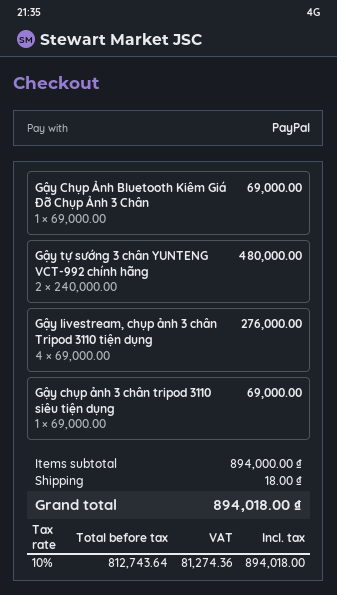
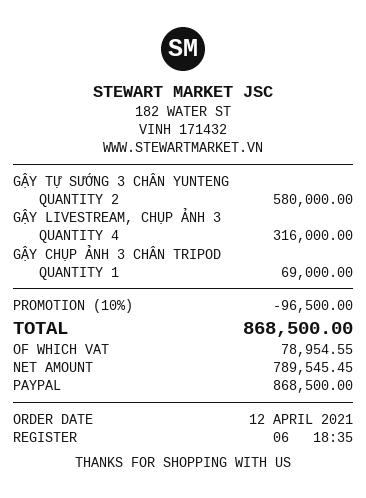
Gậy Chụp Ảnh Bluetooth Kiêm Giá Đỡ Chụp Ảnh 3 Chân: 1 for 69000.00 -> none
Gậy tự sướng 3 chân YUNTENG VCT-992 chính hãng: 2 for 480000.00 -> 2 for 580000.00
Gậy livestream, chụp ảnh 3 chân Tripod 3110 tiện dụng: 4 for 276000.00 -> 4 for 316000.00
discount: none -> 10% = 96500.00
shipping: 18.00 -> none
net: 812743.64 -> 789545.45
tax: 81274.36 -> 78954.55
total: 894018.00 -> 868500.00

